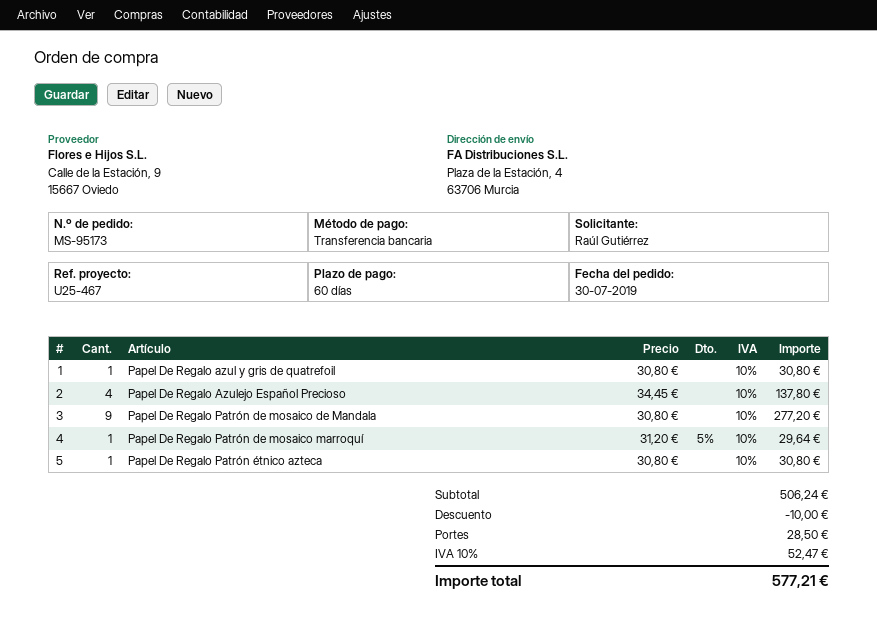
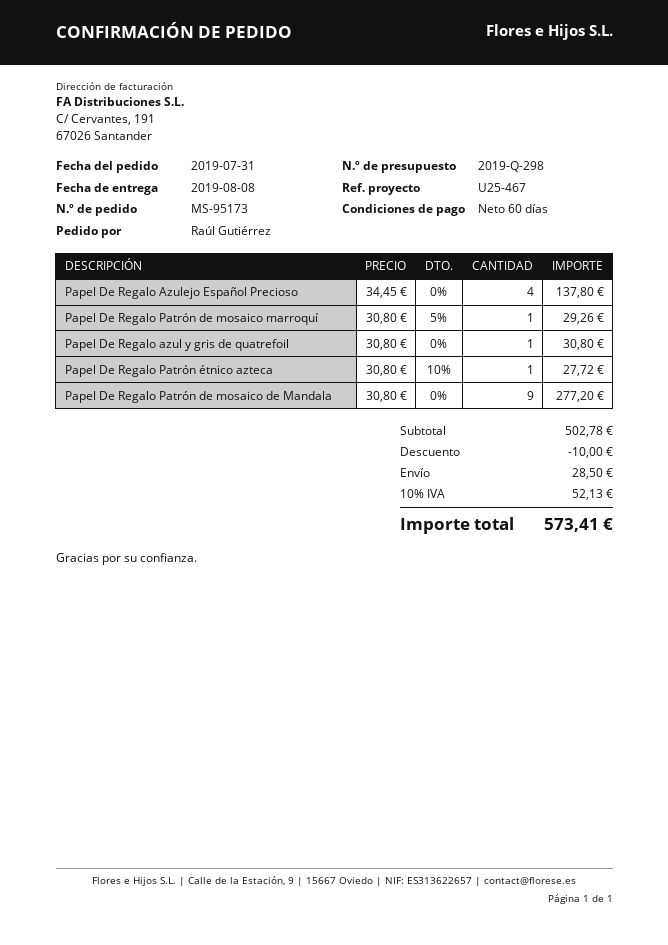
order date: 2019-07-30 -> 2019-07-31
Papel De Regalo Patrón de mosaico marroquí: 1 x 31.20 - 5% = 29.64 -> 1 x 30.80 - 5% = 29.26
Papel De Regalo Patrón étnico azteca: 1 x 30.80 = 30.80 -> 1 x 30.80 - 10% = 27.72
subtotal: 506.24 -> 502.78
tax: 10% = 52.47 -> 10% = 52.13
total: 577.21 -> 573.41

